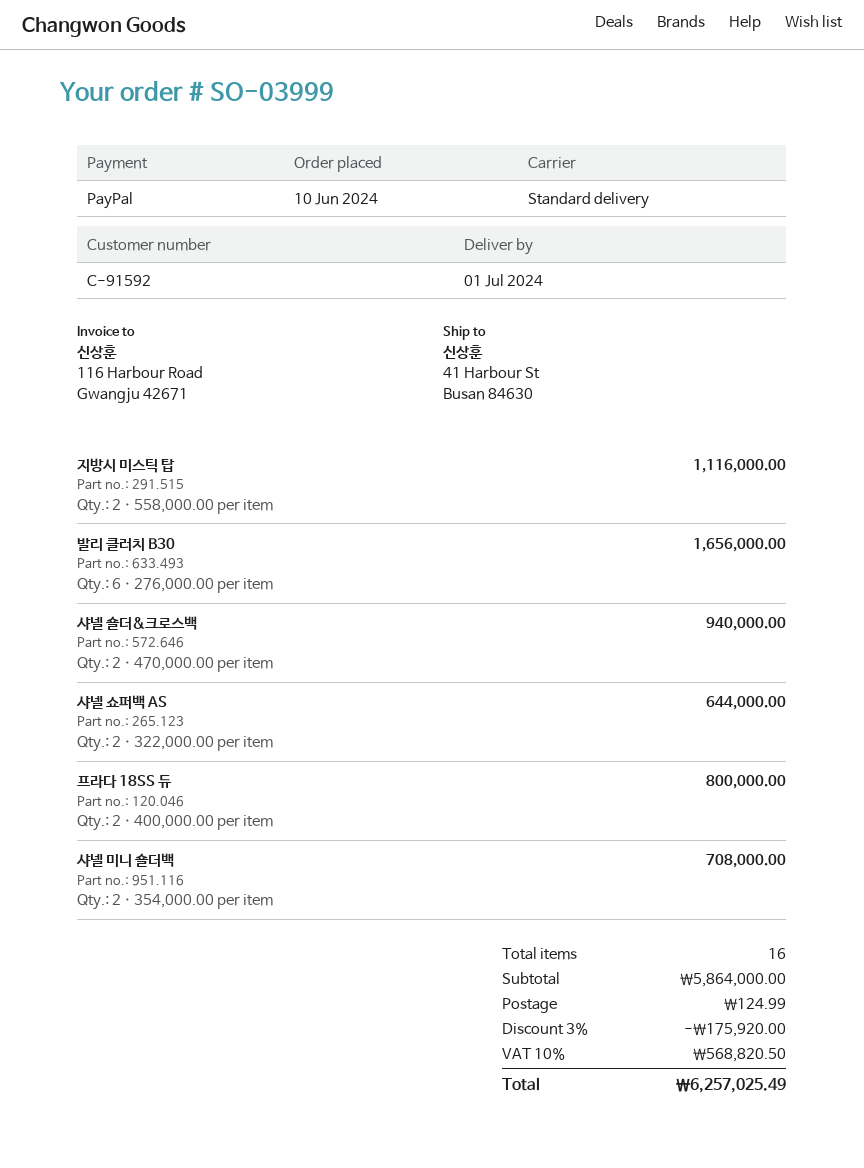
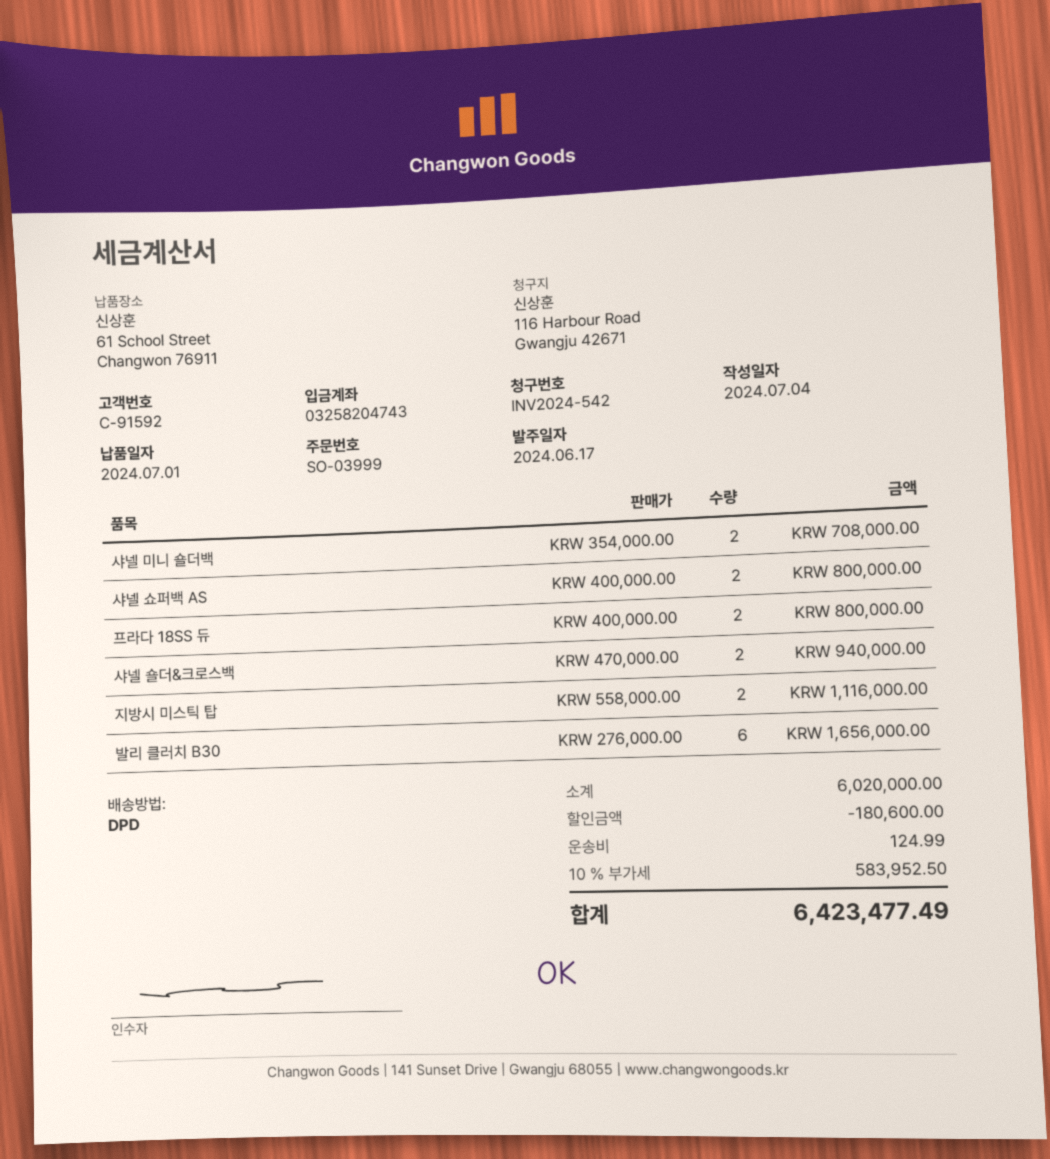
order date: 2024-06-10 -> 2024-06-17
shipping method: standard -> DPD
ship to: 41 Harbour St, Busan 84630 -> 61 School Street, Changwon 76911
샤넬 쇼퍼백 AS: 2 x 322000.00 = 644000.00 -> 2 x 400000.00 = 800000.00
subtotal: 5864000.00 -> 6020000.00
discount: 175920.00 -> 180600.00
tax: 10% = 568820.50 -> 10% = 583952.50
total: 6257025.49 -> 6423477.49

